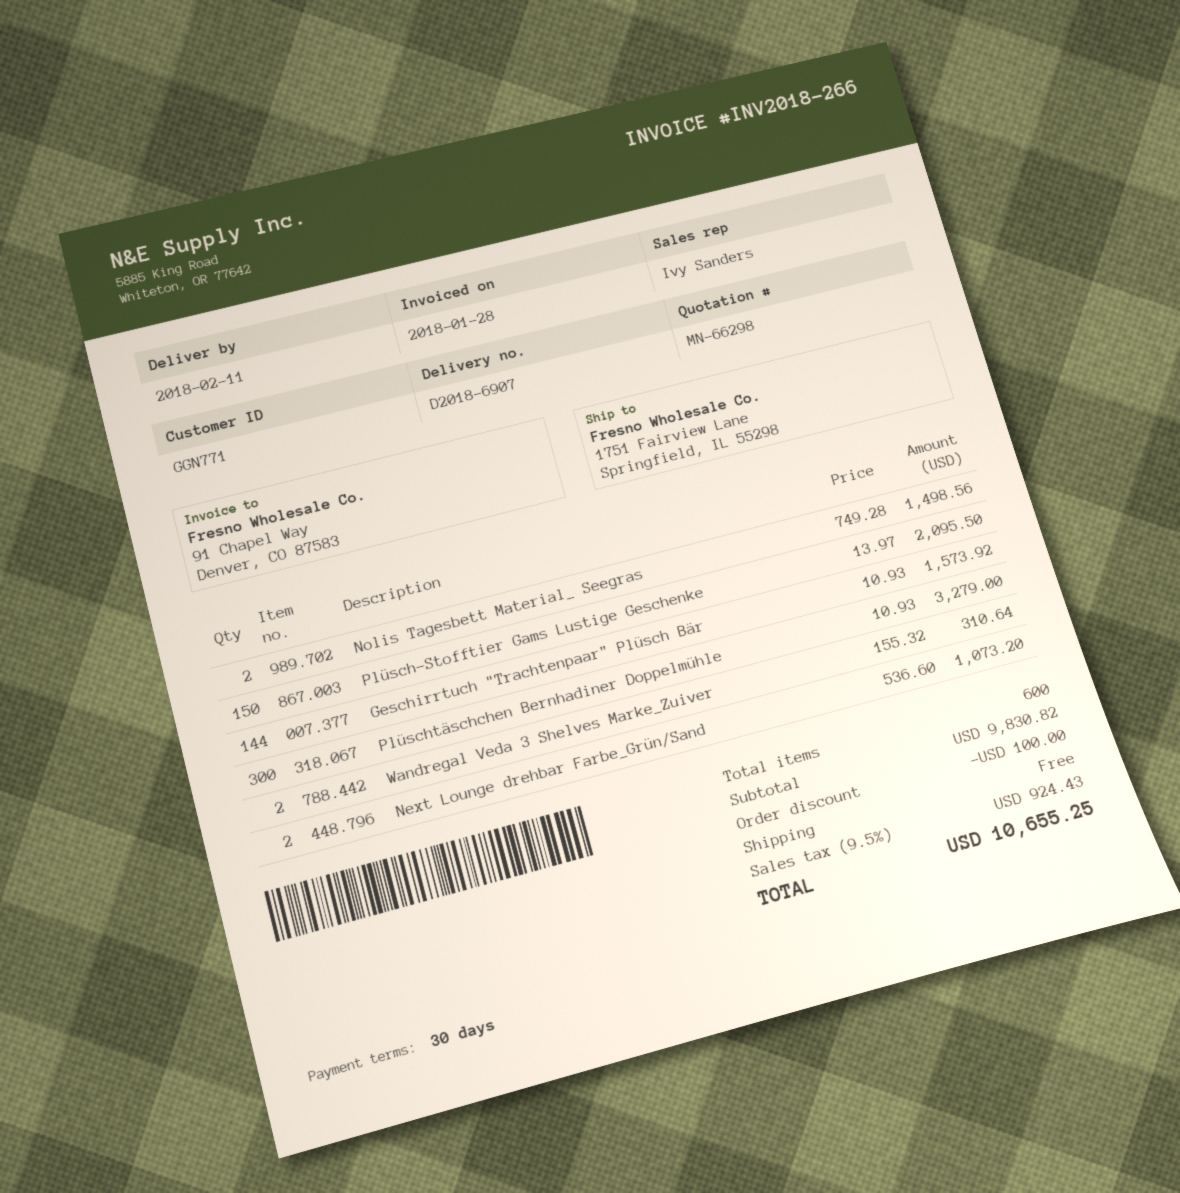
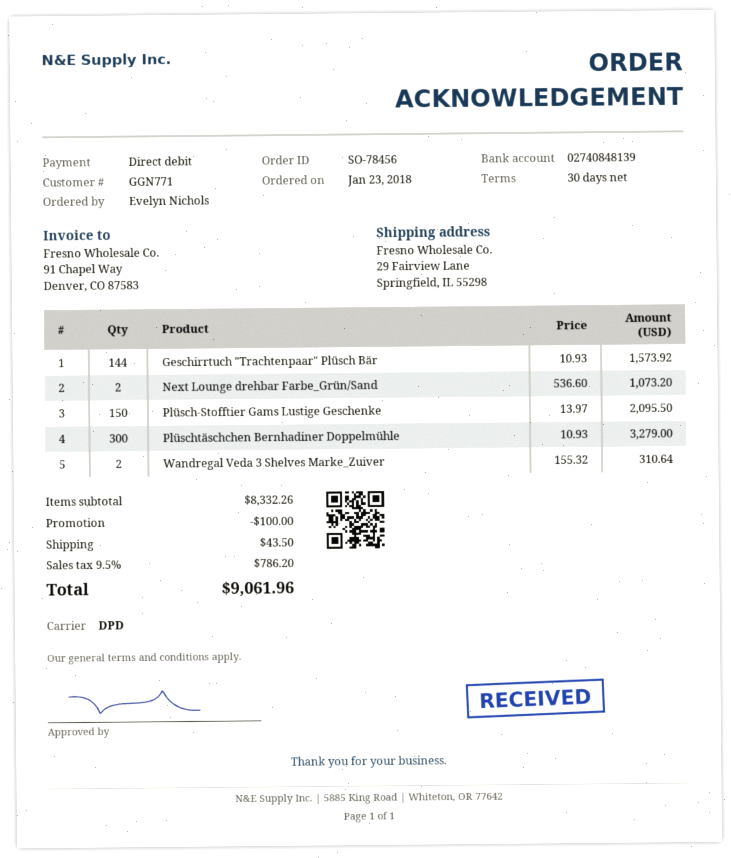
ship to: 1751 Fairview Lane, Springfield, IL 55298 -> 29 Fairview Lane, Springfield, IL 55298
Nolis Tagesbett Material_ Seegras: 2 x 749.28 = 1498.56 -> none
subtotal: 9830.82 -> 8332.26
shipping: 0.00 -> 43.50
tax: 9.5% = 924.43 -> 9.5% = 786.20
total: 10655.25 -> 9061.96

